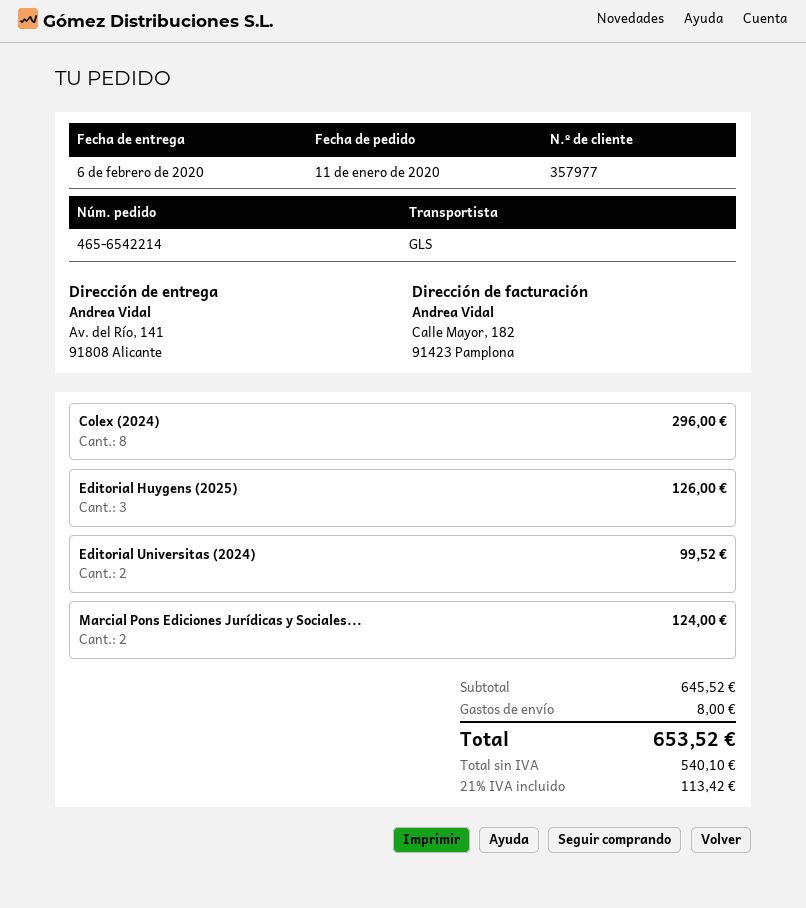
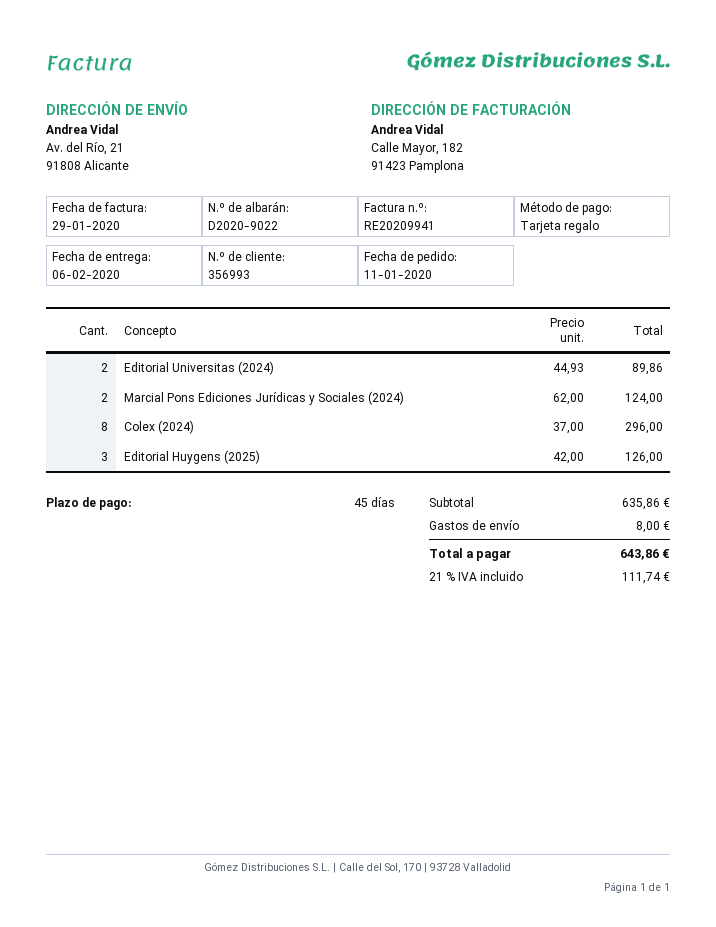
customer number: 357977 -> 356993
ship to: Av. del Río, 141, 91808 Alicante -> Av. del Río, 21, 91808 Alicante
Editorial Universitas (2024): 2 for 99.52 -> 2 for 89.86
subtotal: 645.52 -> 635.86
tax: 21% = 113.42 -> 21% = 111.74
total: 653.52 -> 643.86

